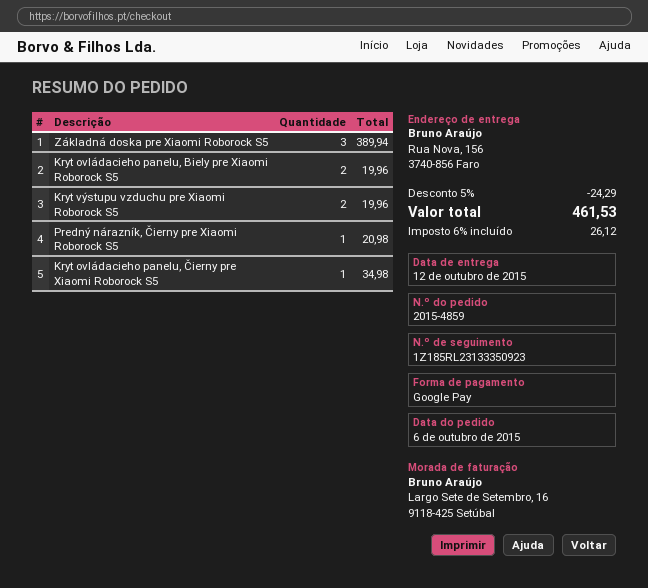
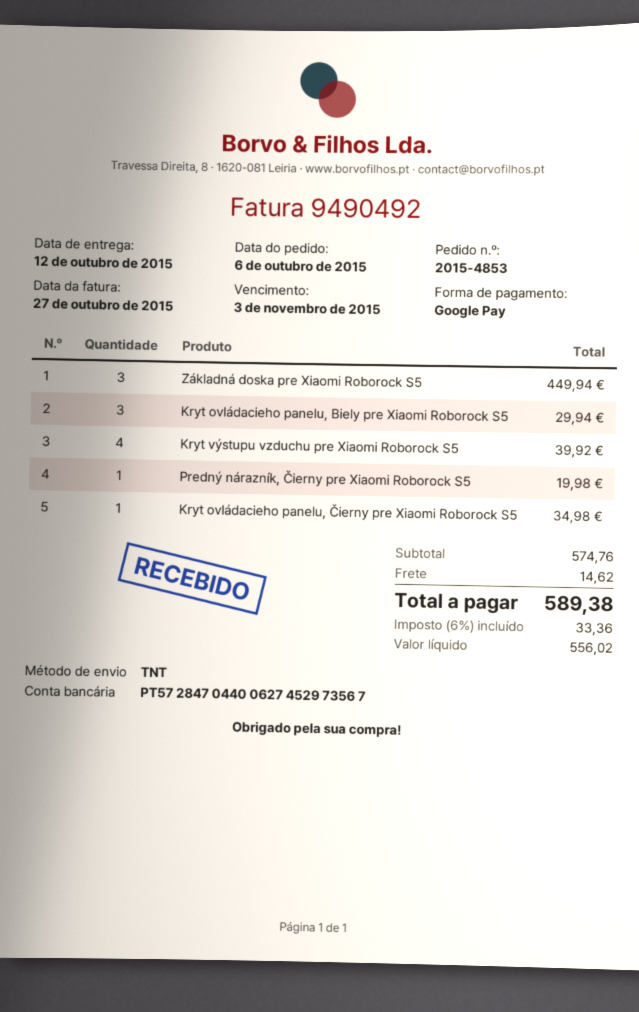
order number: 2015-4859 -> 2015-4853
Základná doska pre Xiaomi Roborock S5: 3 for 389.94 -> 3 for 449.94
Kryt ovládacieho panelu, Biely pre Xiaomi Roborock S5: 2 for 19.96 -> 3 for 29.94
Kryt výstupu vzduchu pre Xiaomi Roborock S5: 2 for 19.96 -> 4 for 39.92
Predný nárazník, Čierny pre Xiaomi Roborock S5: 1 for 20.98 -> 1 for 19.98
discount: 5% = 24.29 -> none
shipping: none -> 14.62
tax: 6% = 26.12 -> 6% = 33.36
total: 461.53 -> 589.38

